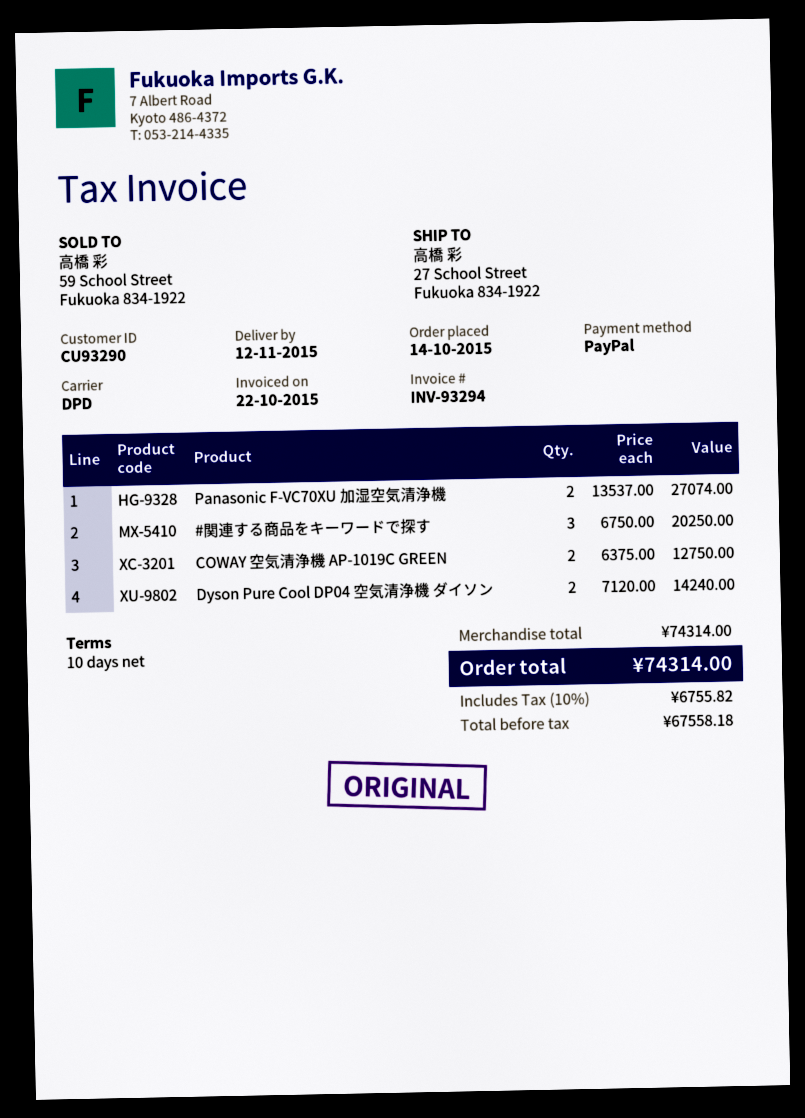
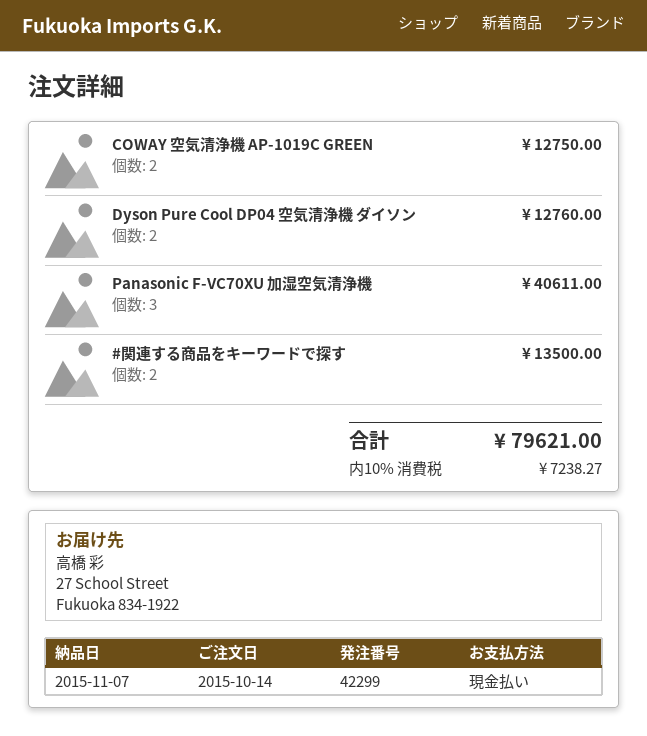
delivery date: 2015-11-12 -> 2015-11-07
payment method: PayPal -> cash
Panasonic F-VC70XU 加湿空気清浄機: 2 for 27074.00 -> 3 for 40611.00
#関連する商品をキーワードで探す: 3 for 20250.00 -> 2 for 13500.00
Dyson Pure Cool DP04 空気清浄機 ダイソン: 2 for 14240.00 -> 2 for 12760.00
tax: 10% = 6755.82 -> 10% = 7238.27
total: 74314.00 -> 79621.00

